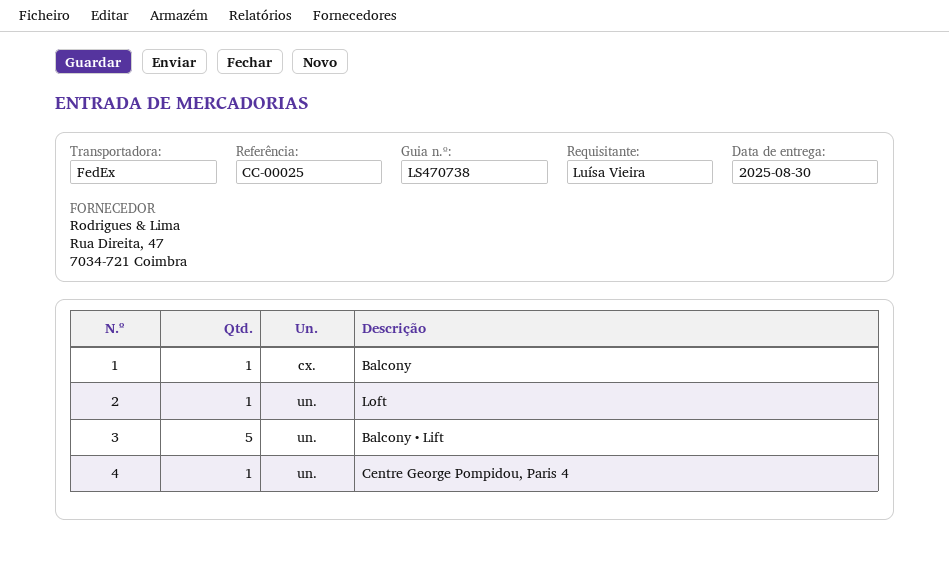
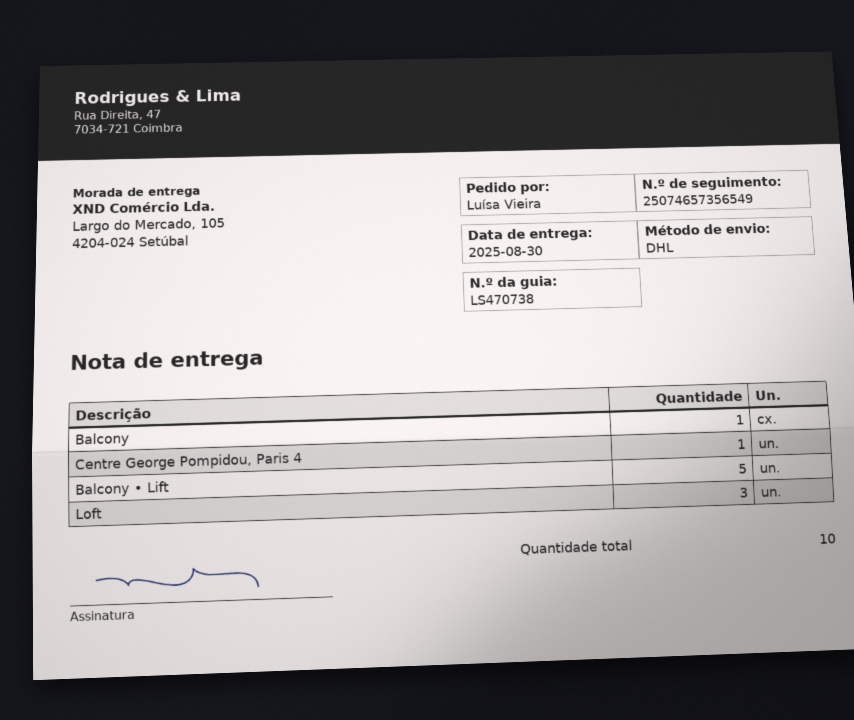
shipping method: FedEx -> DHL
Loft: 1 -> 3

